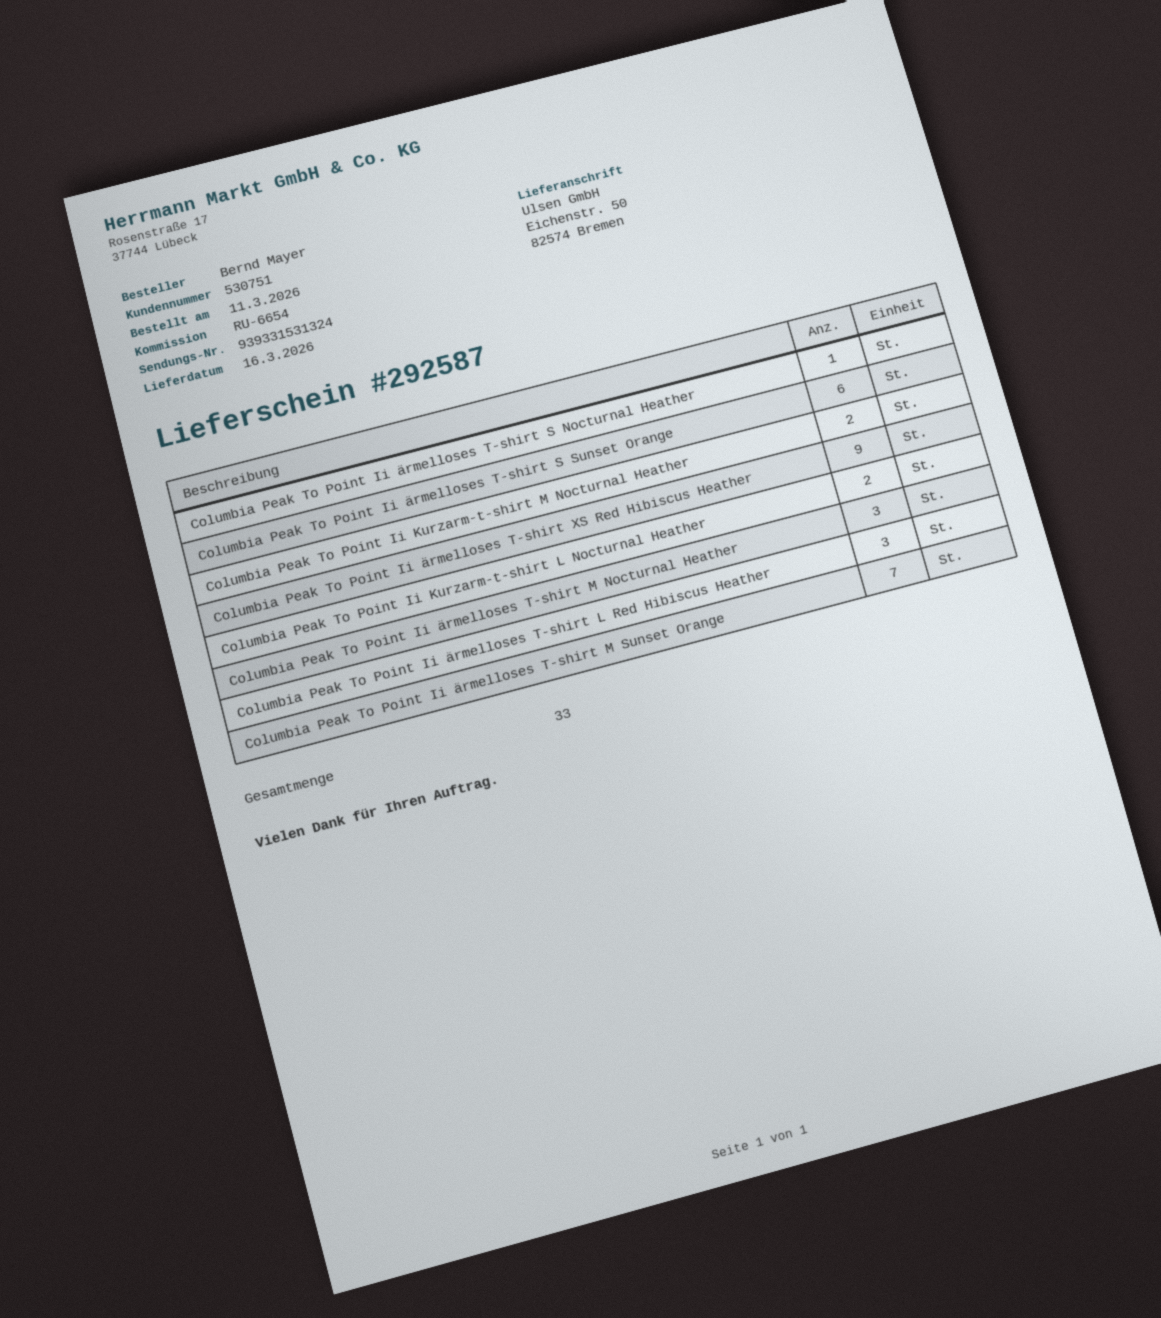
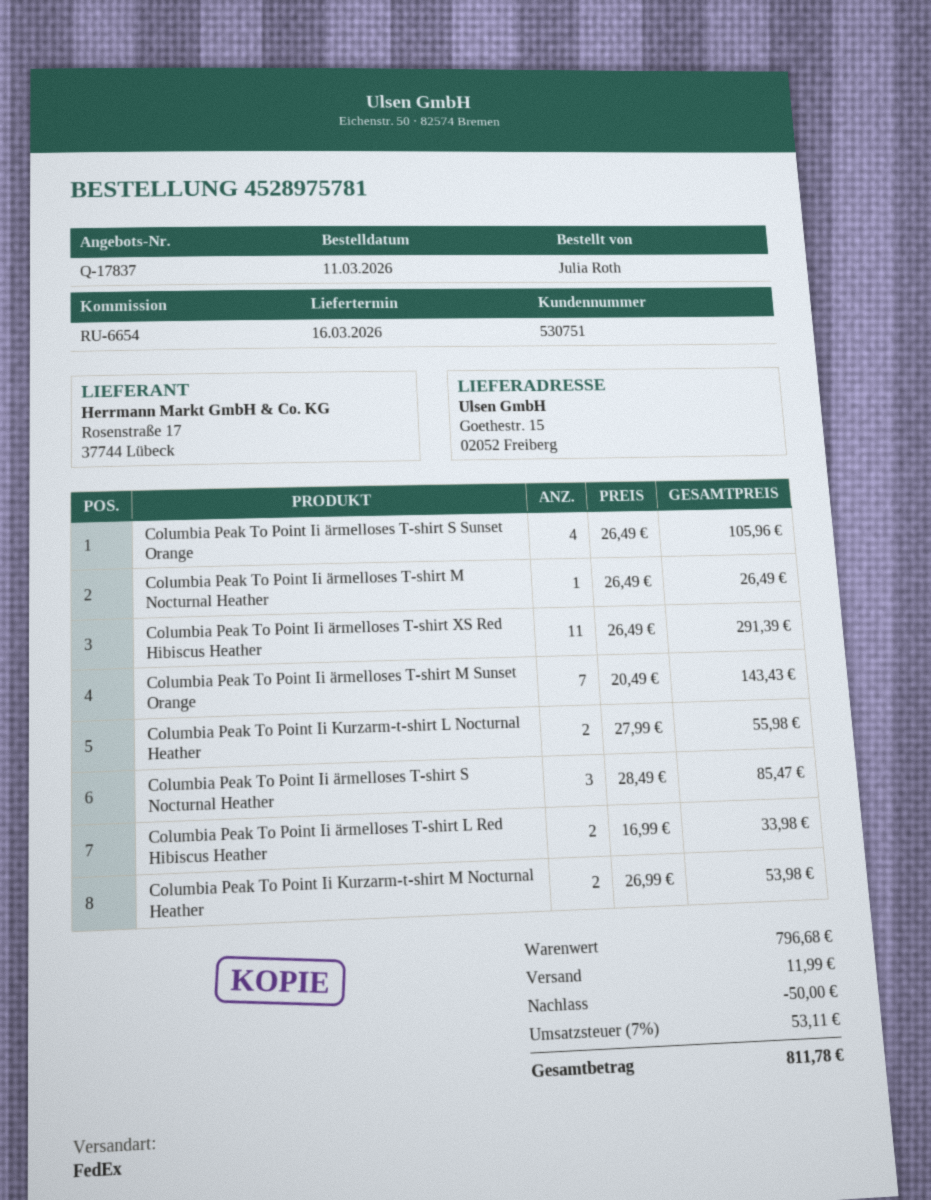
ordered by: Bernd Mayer -> Julia Roth
ship to: Eichenstr. 50, 82574 Bremen -> Goethestr. 15, 02052 Freiberg
Columbia Peak To Point Ii ärmelloses T-shirt S Nocturnal Heather: 1 -> 3
Columbia Peak To Point Ii ärmelloses T-shirt S Sunset Orange: 6 -> 4
Columbia Peak To Point Ii ärmelloses T-shirt XS Red Hibiscus Heather: 9 -> 11
Columbia Peak To Point Ii ärmelloses T-shirt M Nocturnal Heather: 3 -> 1
Columbia Peak To Point Ii ärmelloses T-shirt L Red Hibiscus Heather: 3 -> 2

